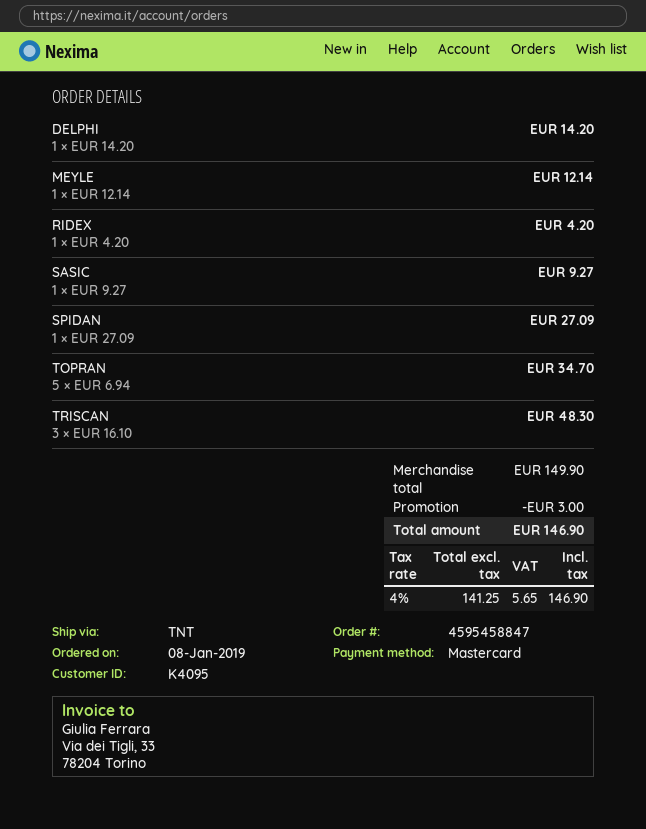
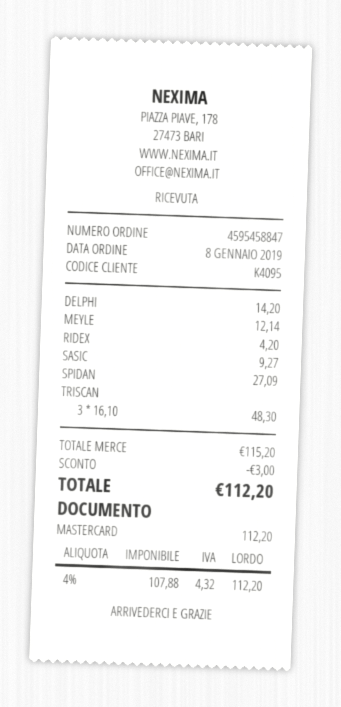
TOPRAN: 5 x 6.94 = 34.70 -> none
subtotal: 149.90 -> 115.20
net: 141.25 -> 107.88
tax: 4% = 5.65 -> 4% = 4.32
total: 146.90 -> 112.20

